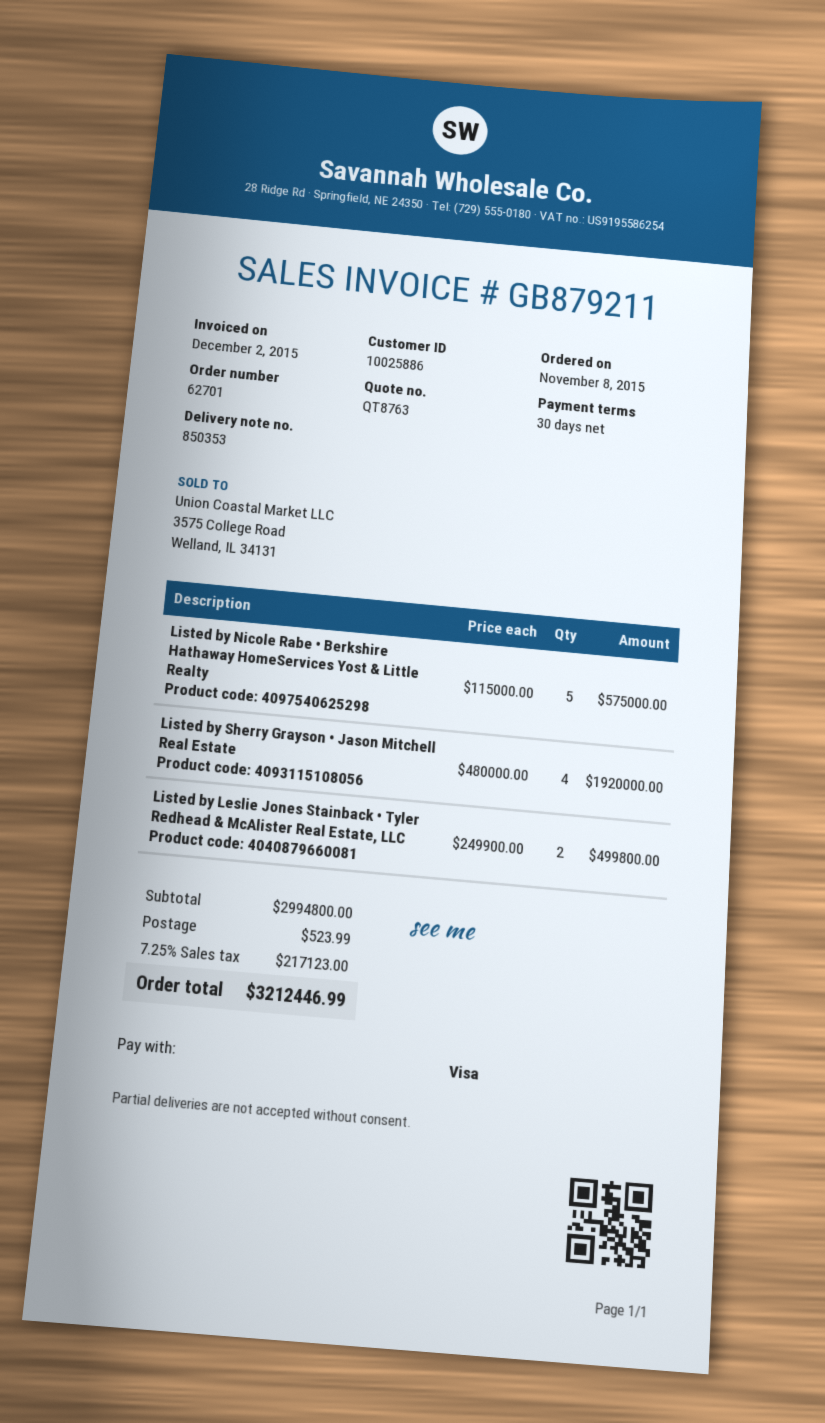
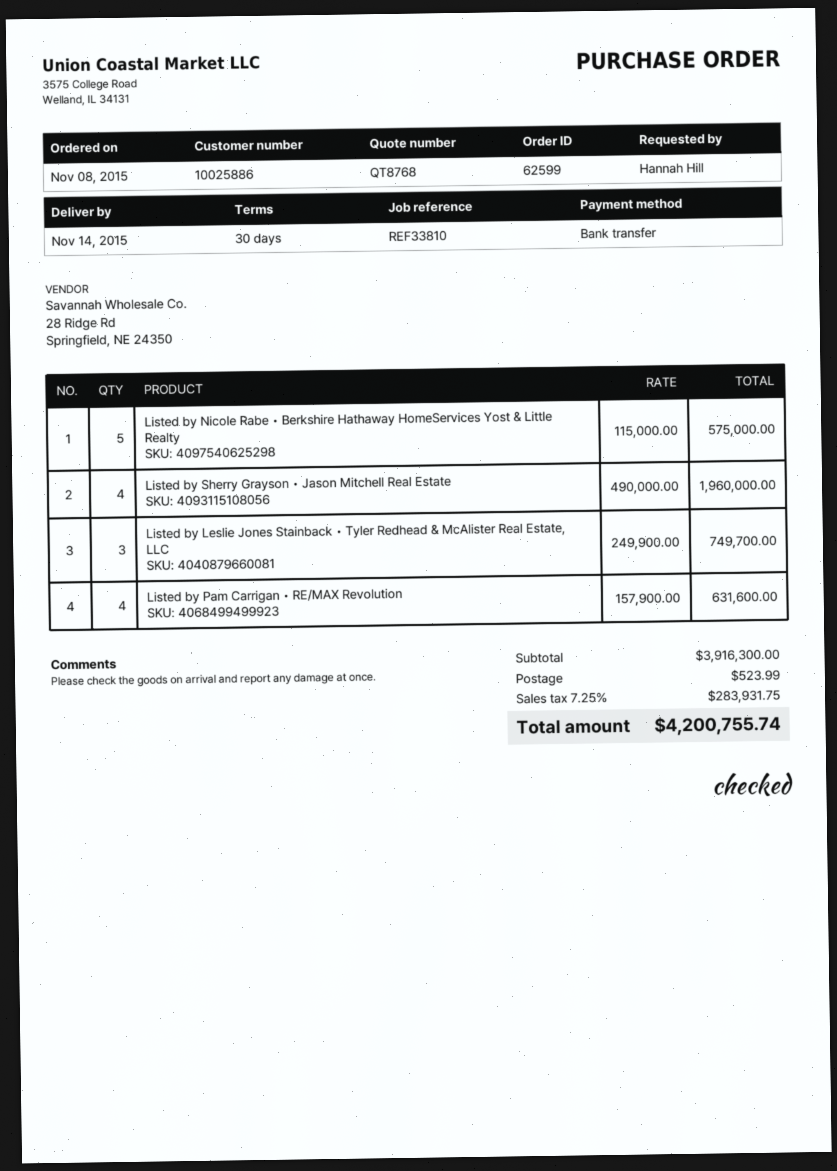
quote number: QT8763 -> QT8768
order number: 62701 -> 62599
payment method: Visa -> bank transfer
Listed by Sherry Grayson • Jason Mitchell Real Estate: 4 x 480000.00 = 1920000.00 -> 4 x 490000.00 = 1960000.00
Listed by Leslie Jones Stainback • Tyler Redhead & McAlister Real Estate, LLC: 2 x 249900.00 = 499800.00 -> 3 x 249900.00 = 749700.00
Listed by Pam Carrigan • RE/MAX Revolution: none -> 4 x 157900.00 = 631600.00
subtotal: 2994800.00 -> 3916300.00
tax: 7.25% = 217123.00 -> 7.25% = 283931.75
total: 3212446.99 -> 4200755.74

